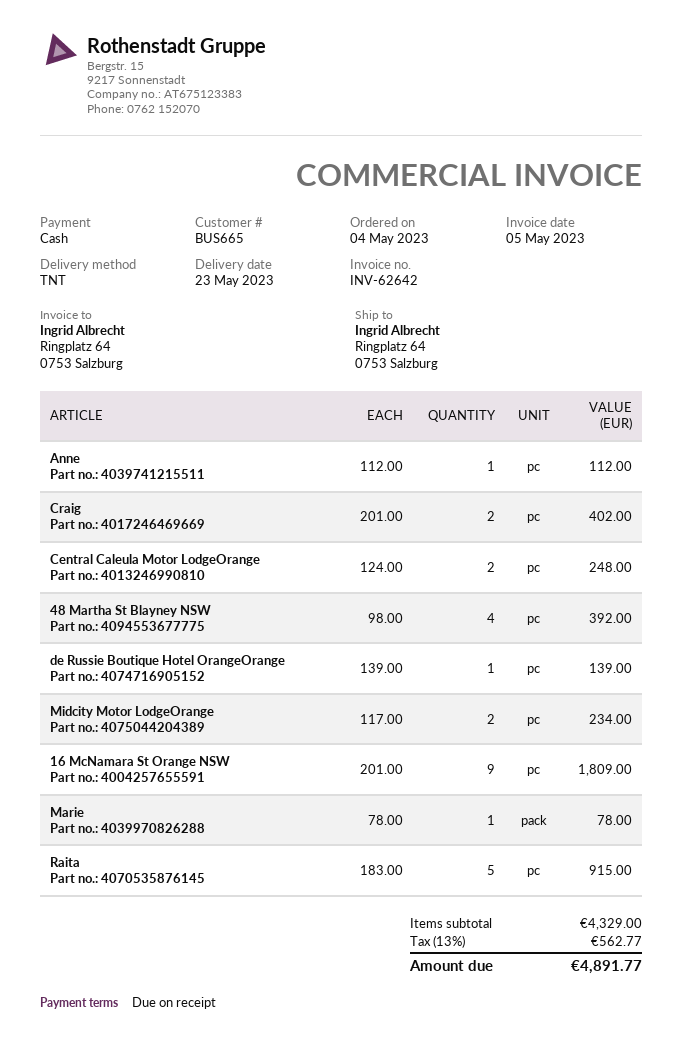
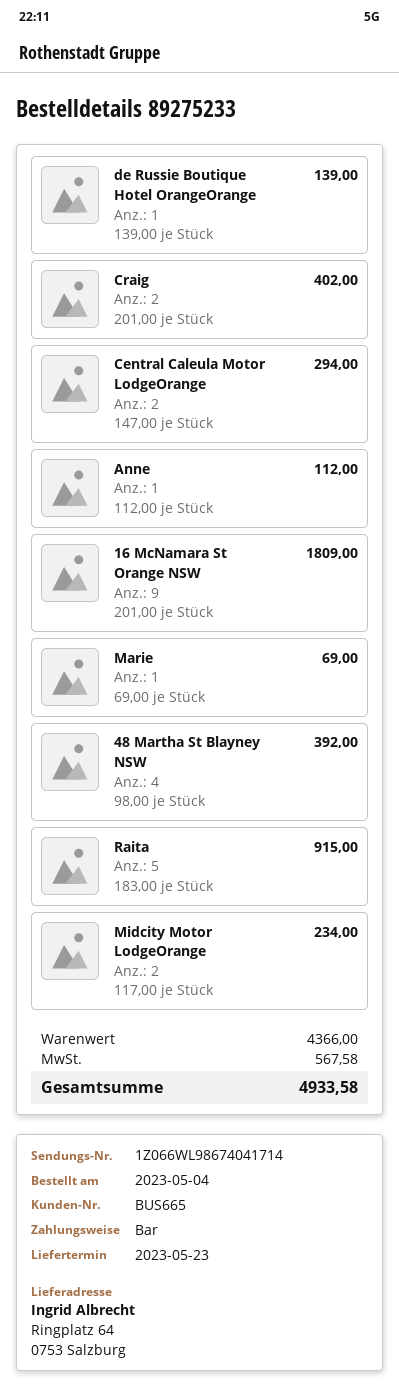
Central Caleula Motor LodgeOrange: 2 x 124.00 = 248.00 -> 2 x 147.00 = 294.00
Marie: 1 x 78.00 = 78.00 -> 1 x 69.00 = 69.00
subtotal: 4329.00 -> 4366.00
tax: 562.77 -> 567.58
total: 4891.77 -> 4933.58

